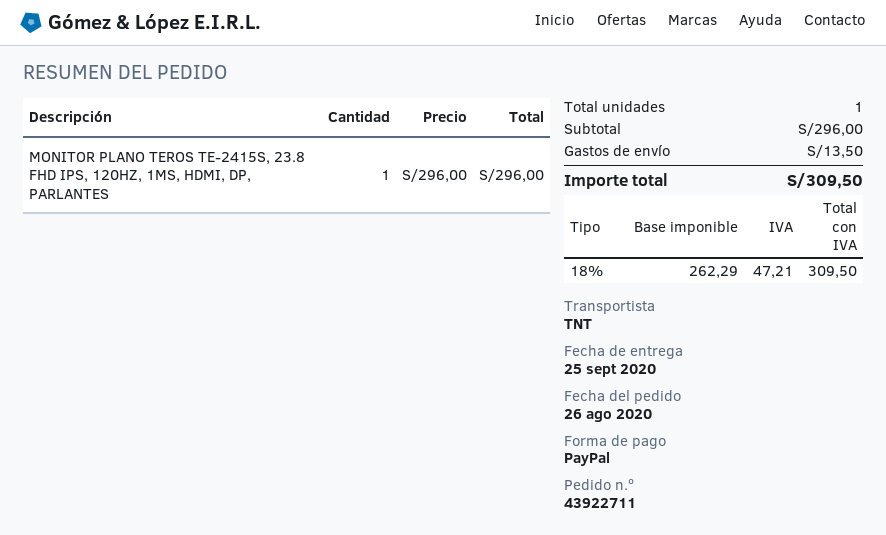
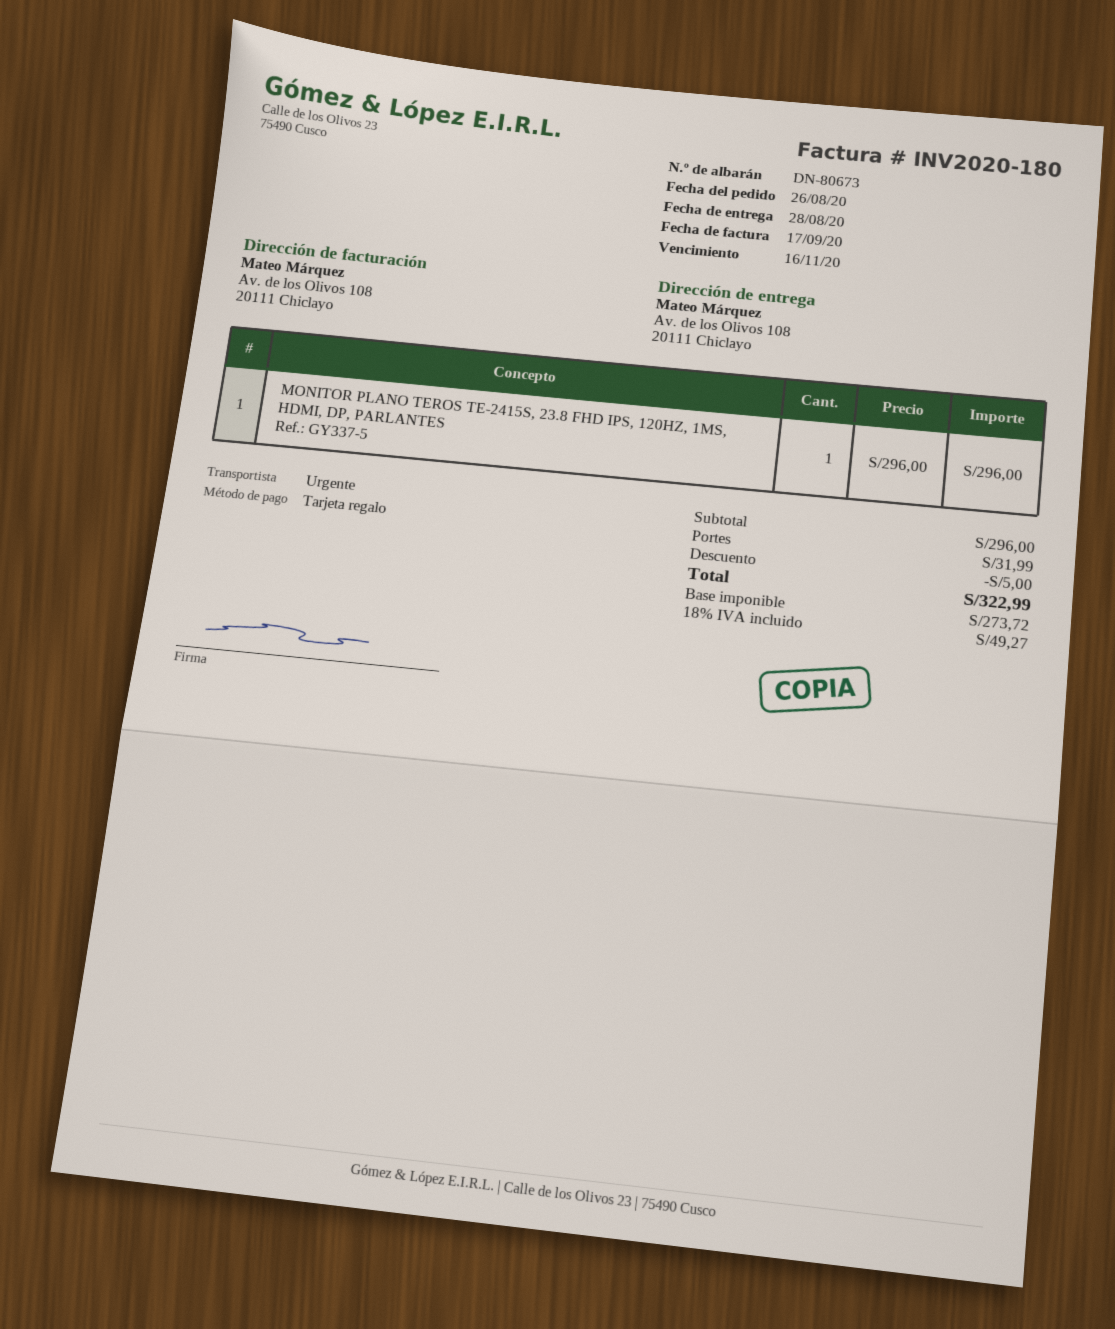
delivery date: 2020-09-25 -> 2020-08-28
payment method: PayPal -> gift card
shipping method: TNT -> express
discount: none -> 5.00
shipping: 13.50 -> 31.99
net: 262.29 -> 273.72
tax: 18% = 47.21 -> 18% = 49.27
total: 309.50 -> 322.99

